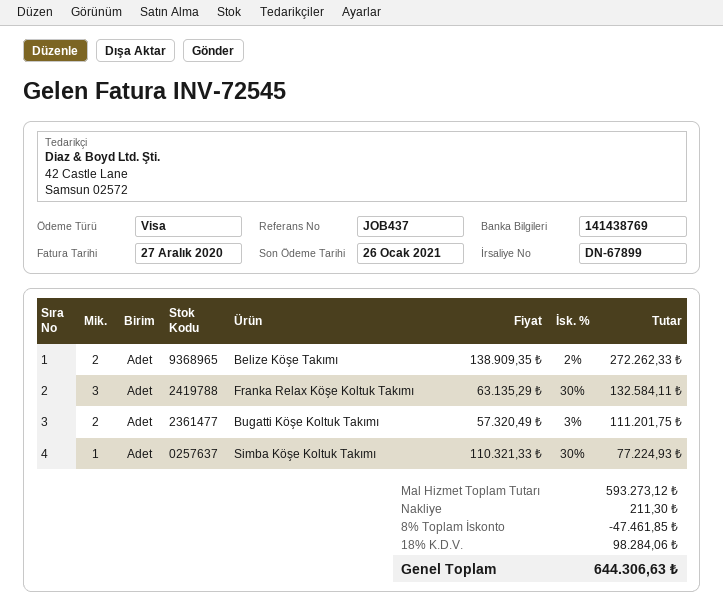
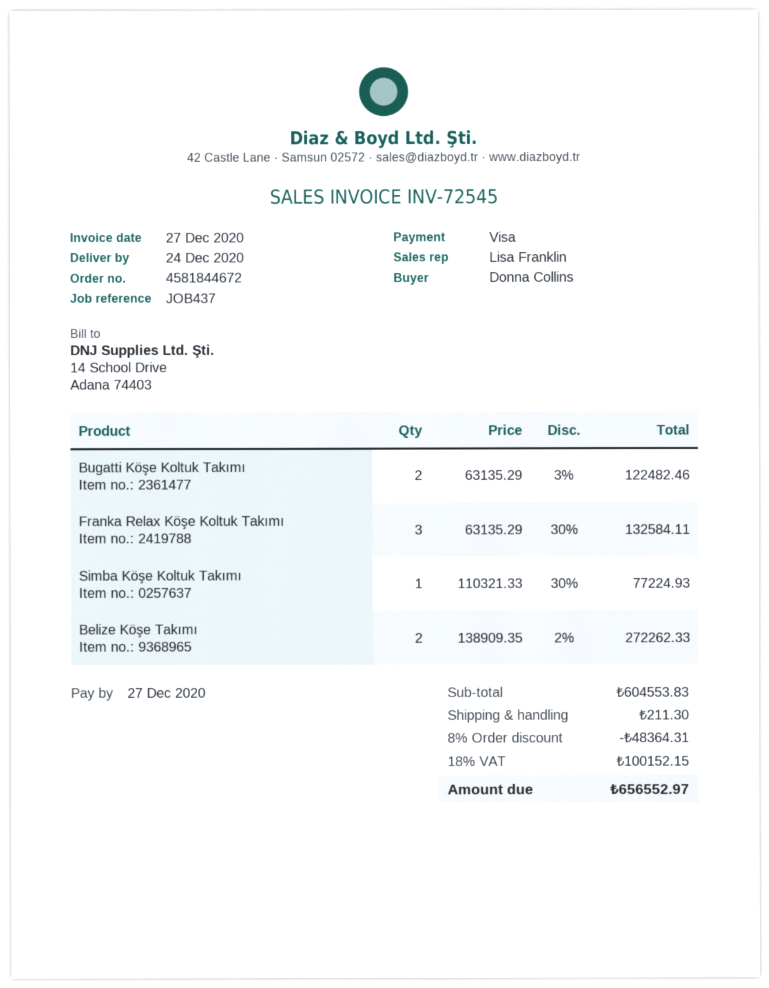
due date: 2021-01-26 -> 2020-12-27
Bugatti Köşe Koltuk Takımı: 2 x 57320.49 - 3% = 111201.75 -> 2 x 63135.29 - 3% = 122482.46
subtotal: 593273.12 -> 604553.83
discount: 8% = 47461.85 -> 8% = 48364.31
tax: 18% = 98284.06 -> 18% = 100152.15
total: 644306.63 -> 656552.97

